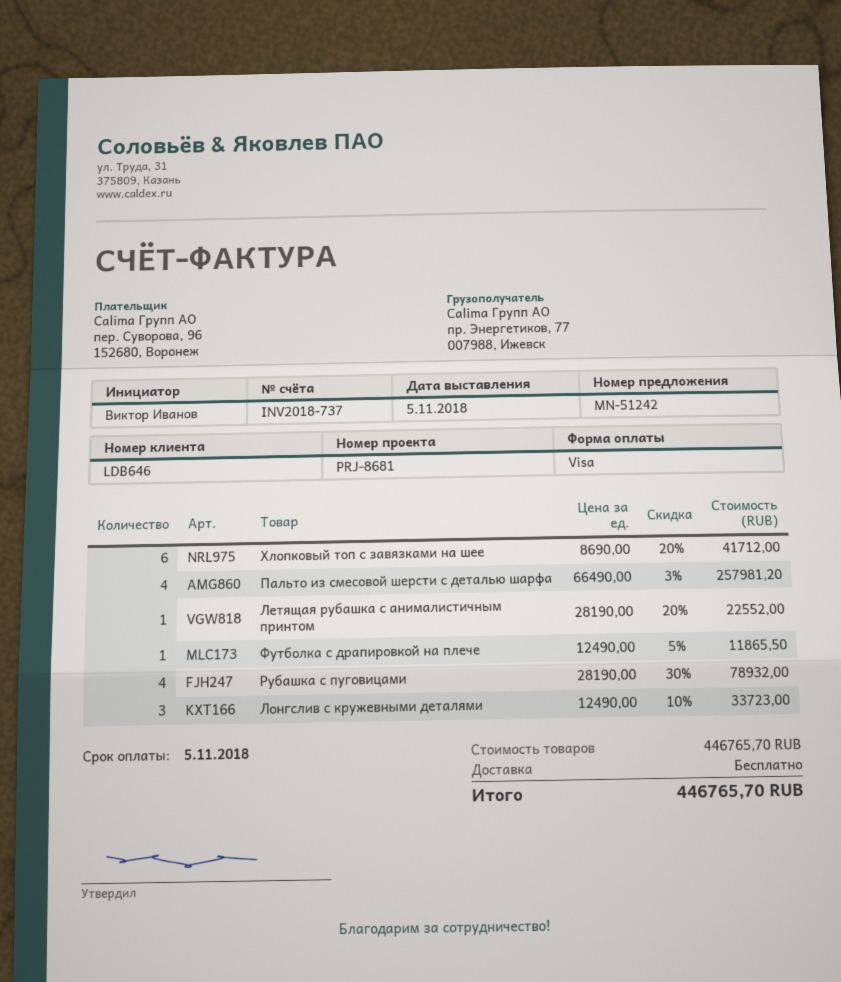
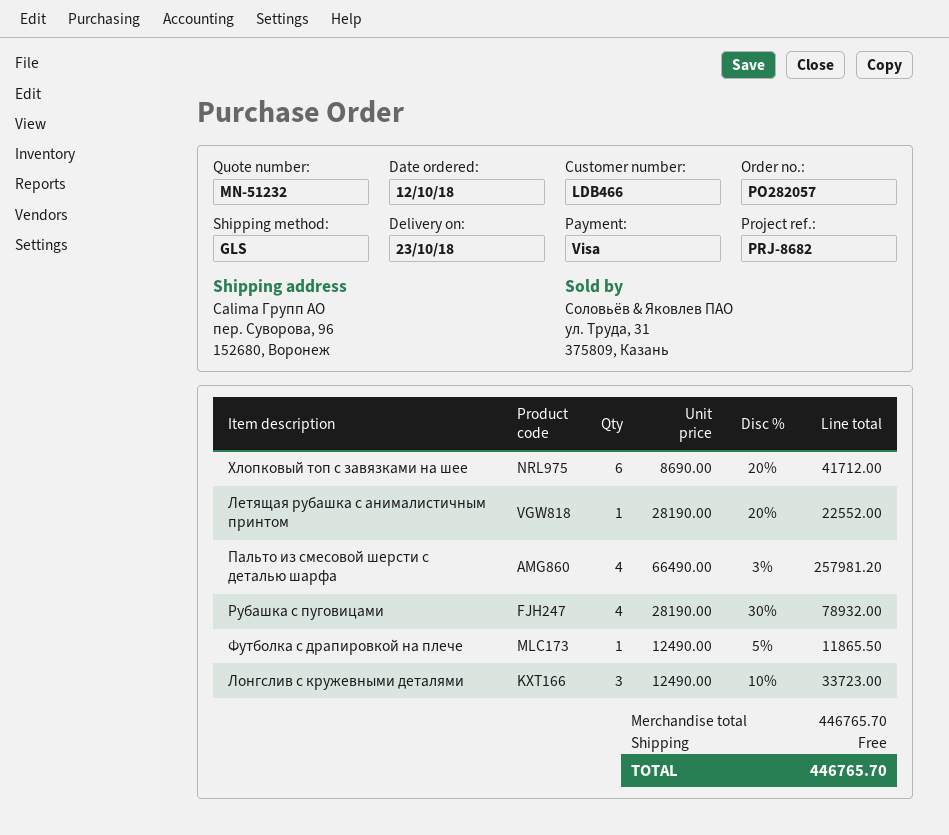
quote number: MN-51242 -> MN-51232
customer number: LDB646 -> LDB466
reference: PRJ-8681 -> PRJ-8682
ship to: пр. Энергетиков, 77, 007988, Ижевск -> пер. Суворова, 96, 152680, Воронеж

